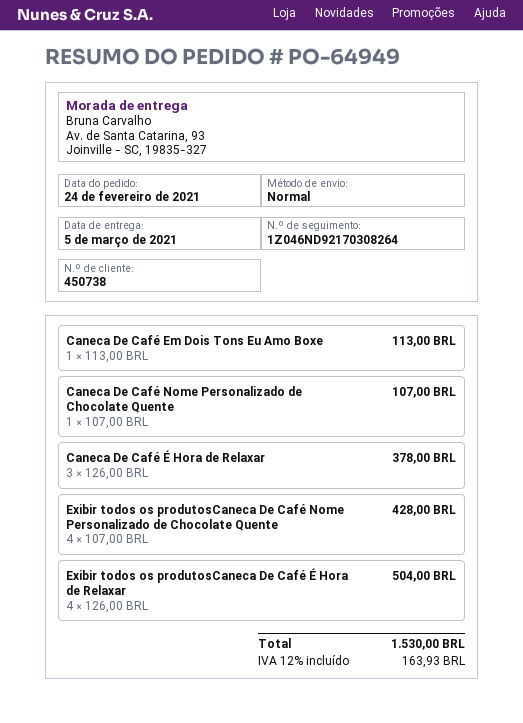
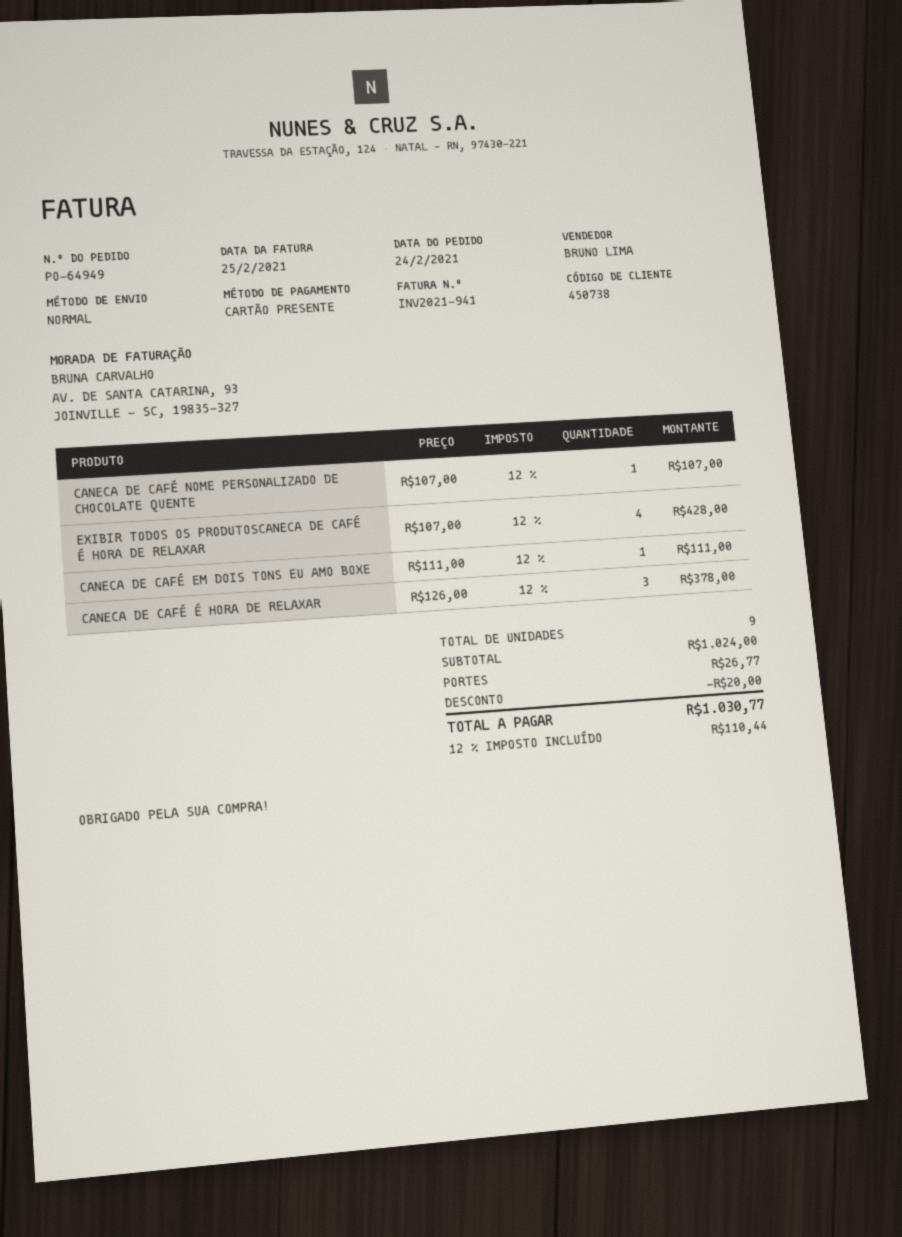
Caneca De Café Em Dois Tons Eu Amo Boxe: 1 x 113.00 = 113.00 -> 1 x 111.00 = 111.00
Exibir todos os produtosCaneca De Café Nome Personalizado de Chocolate Quente: 4 x 107.00 = 428.00 -> none
Exibir todos os produtosCaneca De Café É Hora de Relaxar: 4 x 126.00 = 504.00 -> 4 x 107.00 = 428.00
discount: none -> 20.00
shipping: none -> 26.77
tax: 12% = 163.93 -> 12% = 110.44
total: 1530.00 -> 1030.77

